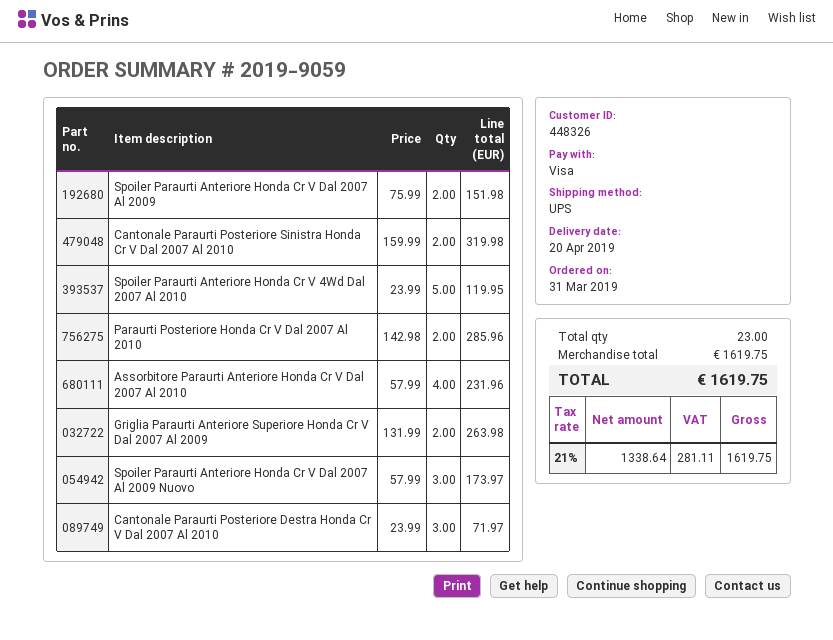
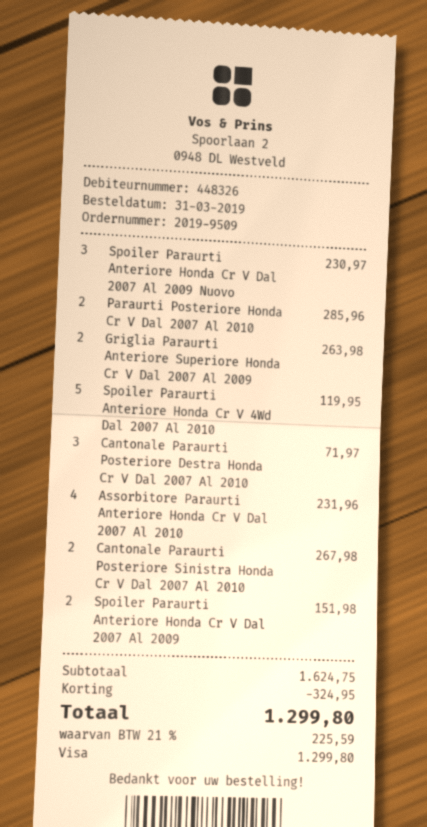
order number: 2019-9059 -> 2019-9509
Cantonale Paraurti Posteriore Sinistra Honda Cr V Dal 2007 Al 2010: 2 for 319.98 -> 2 for 267.98
Spoiler Paraurti Anteriore Honda Cr V Dal 2007 Al 2009 Nuovo: 3 for 173.97 -> 3 for 230.97
subtotal: 1619.75 -> 1624.75
discount: none -> 324.95
tax: 21% = 281.11 -> 21% = 225.59
total: 1619.75 -> 1299.80

